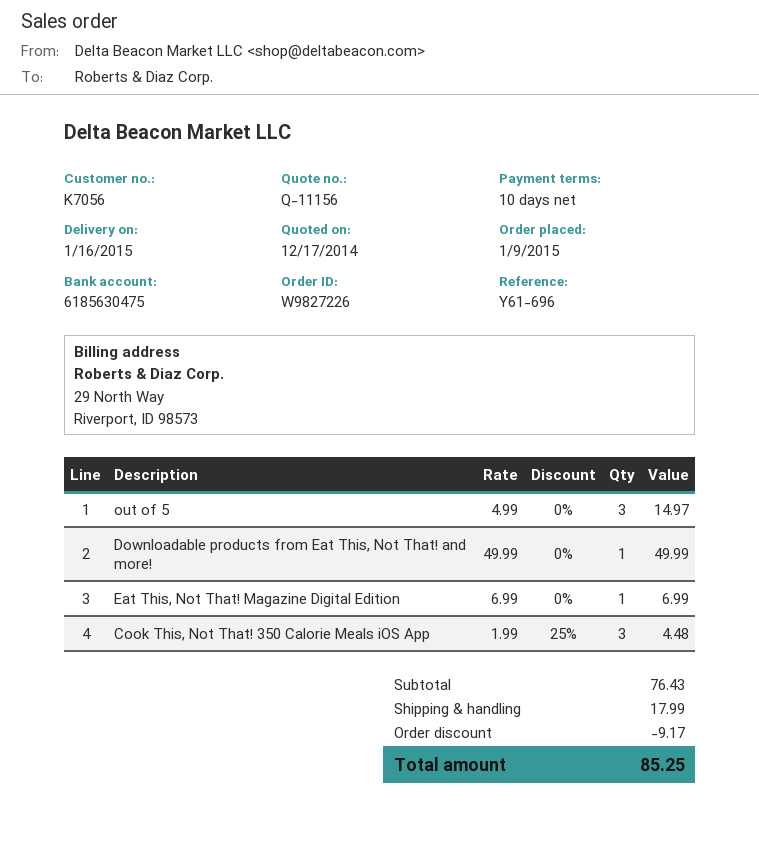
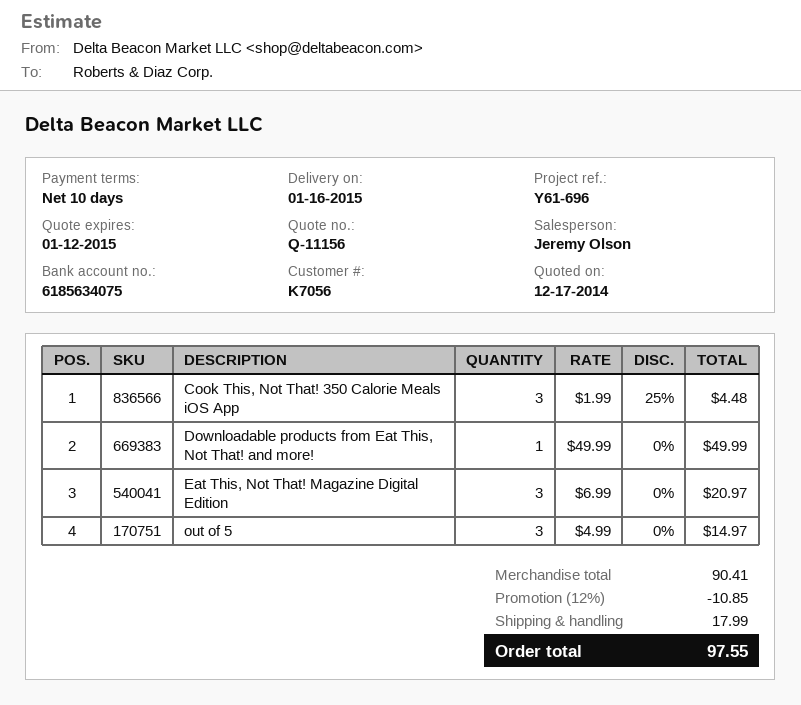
bank account: 6185630475 -> 6185634075
Eat This, Not That! Magazine Digital Edition: 1 x 6.99 = 6.99 -> 3 x 6.99 = 20.97
subtotal: 76.43 -> 90.41
discount: 9.17 -> 10.85
total: 85.25 -> 97.55

